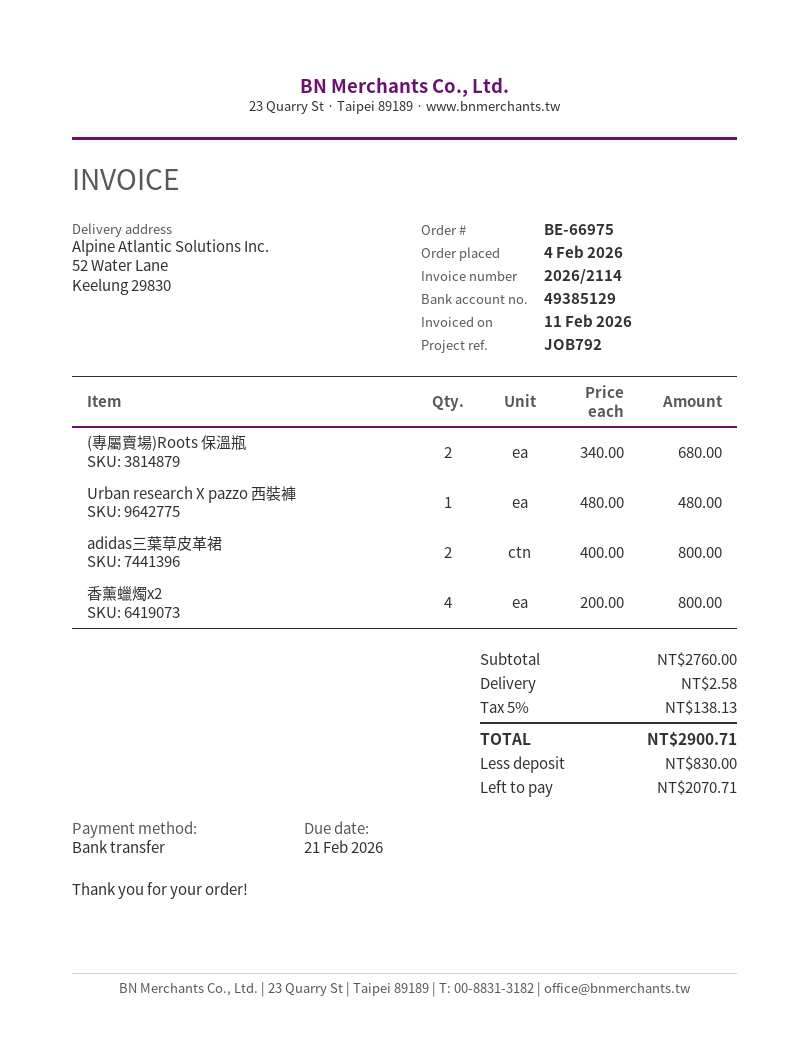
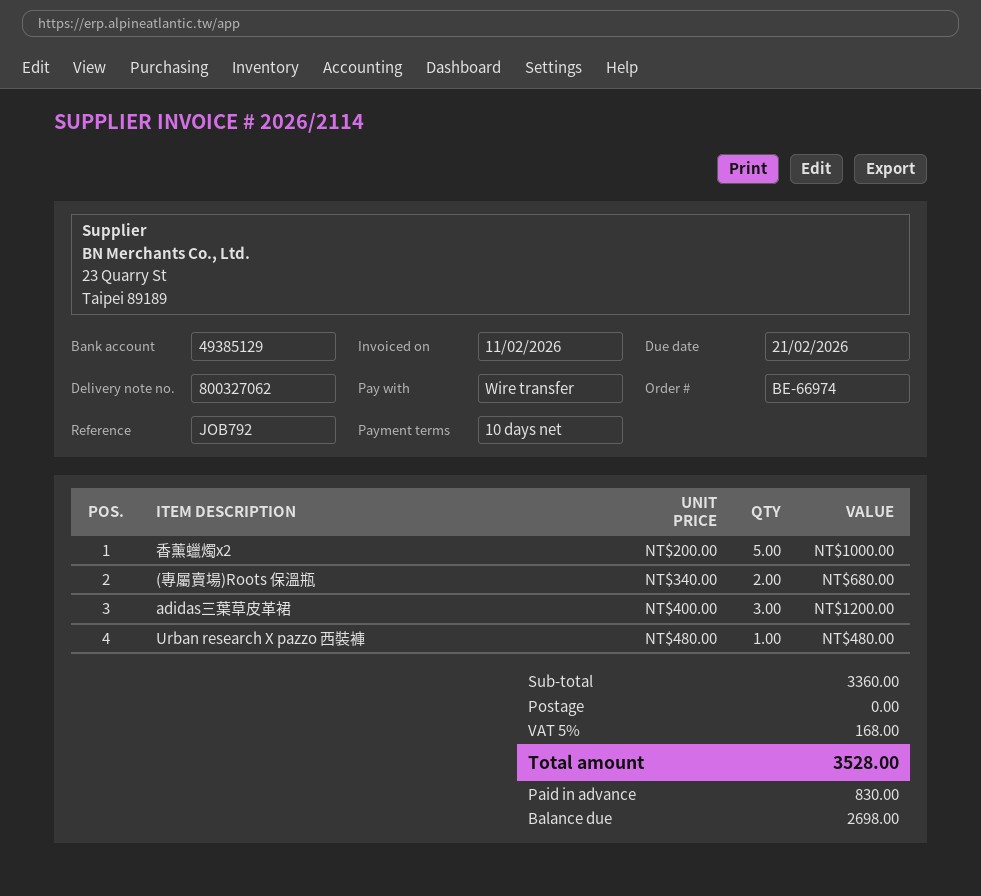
order number: BE-66975 -> BE-66974
adidas三葉草皮革裙: 2 x 400.00 = 800.00 -> 3 x 400.00 = 1200.00
香薰蠟燭x2: 4 x 200.00 = 800.00 -> 5 x 200.00 = 1000.00
subtotal: 2760.00 -> 3360.00
shipping: 2.58 -> 0.00
tax: 5% = 138.13 -> 5% = 168.00
total: 2900.71 -> 3528.00
balance: 2070.71 -> 2698.00

